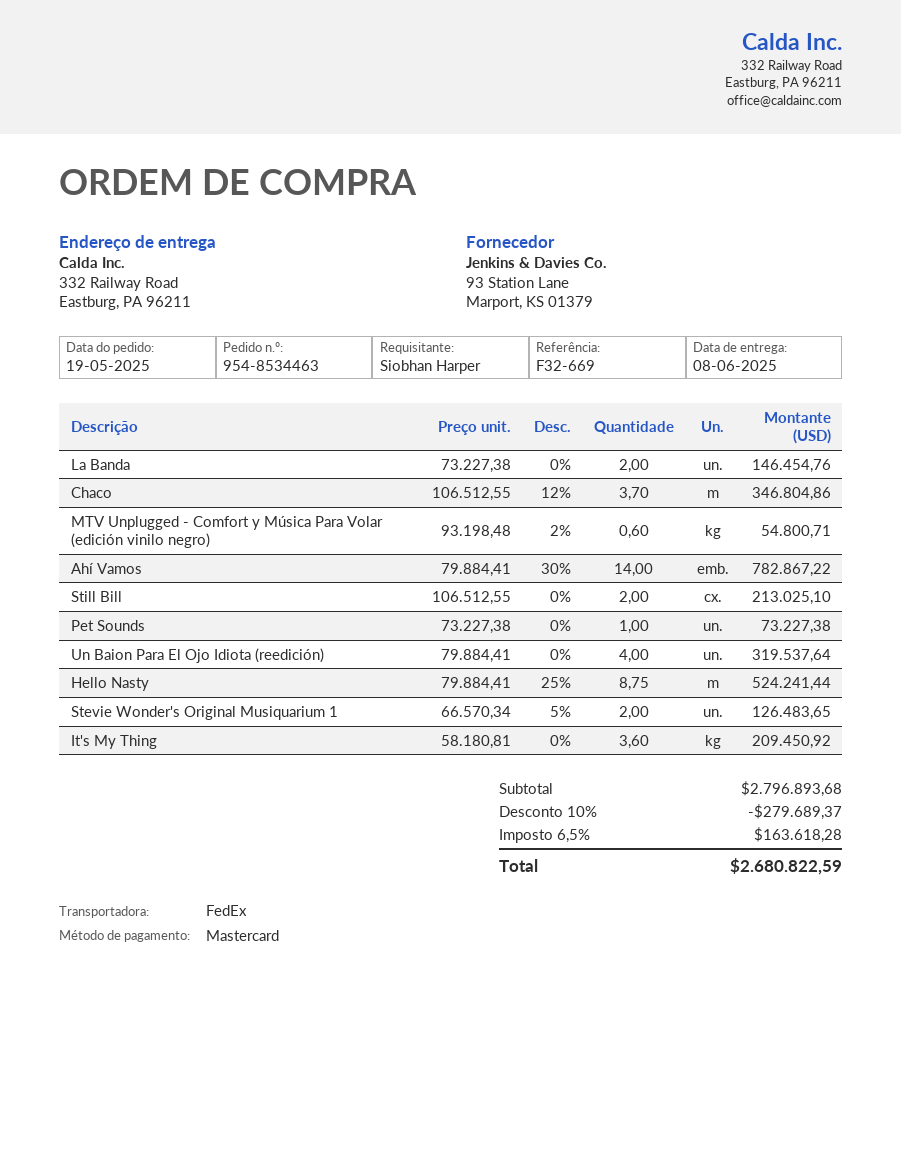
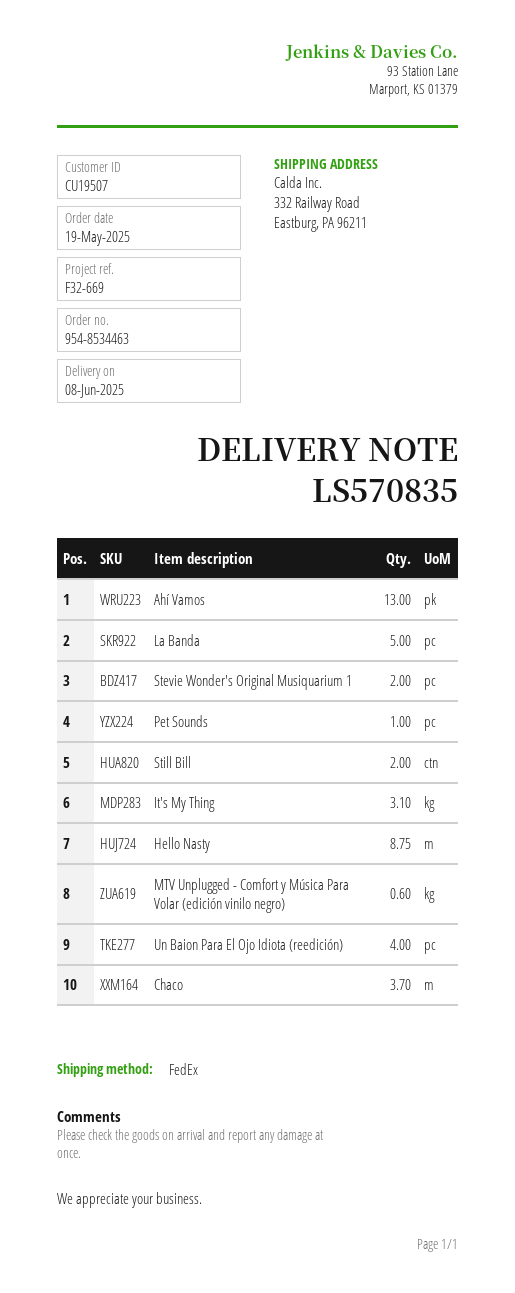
La Banda: 2 -> 5
Ahí Vamos: 14 -> 13
It's My Thing: 3.6 -> 3.1

